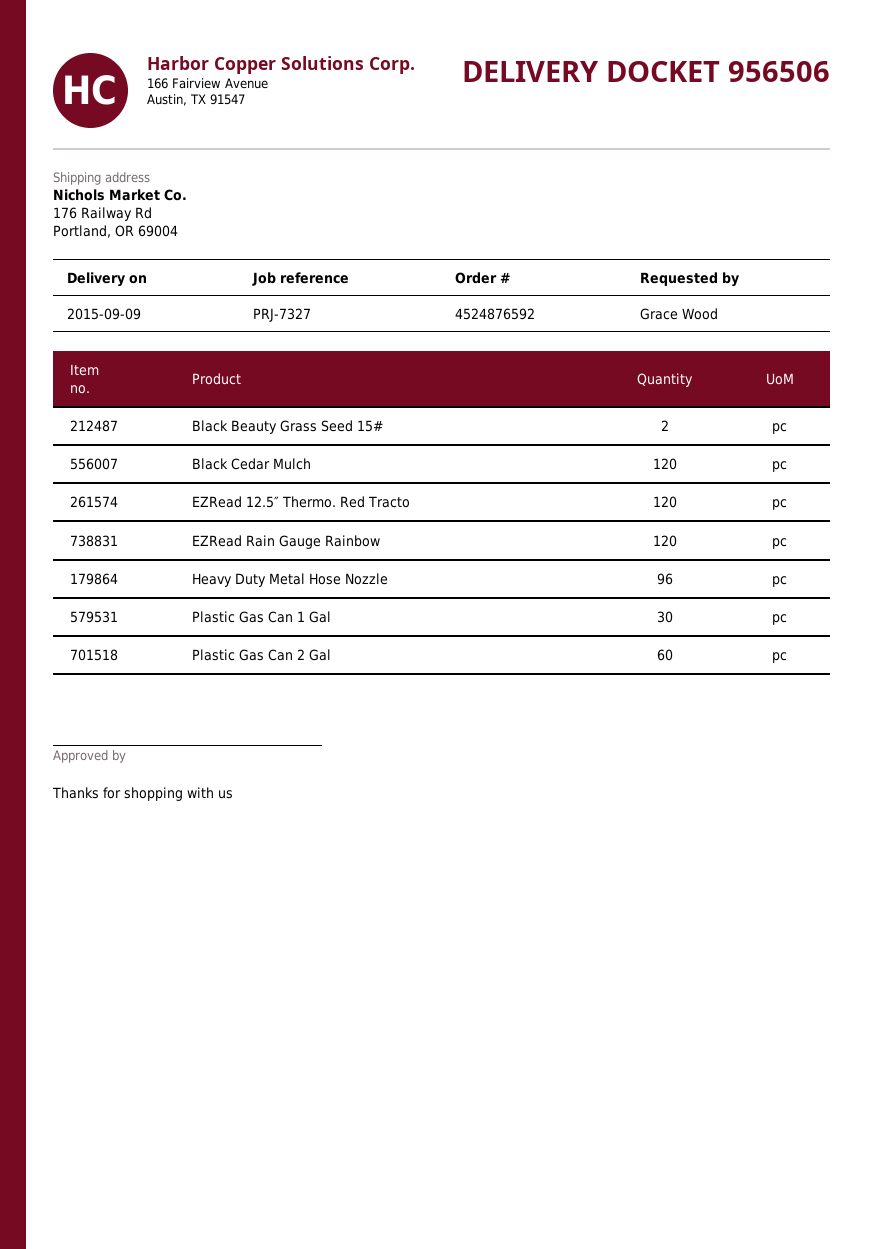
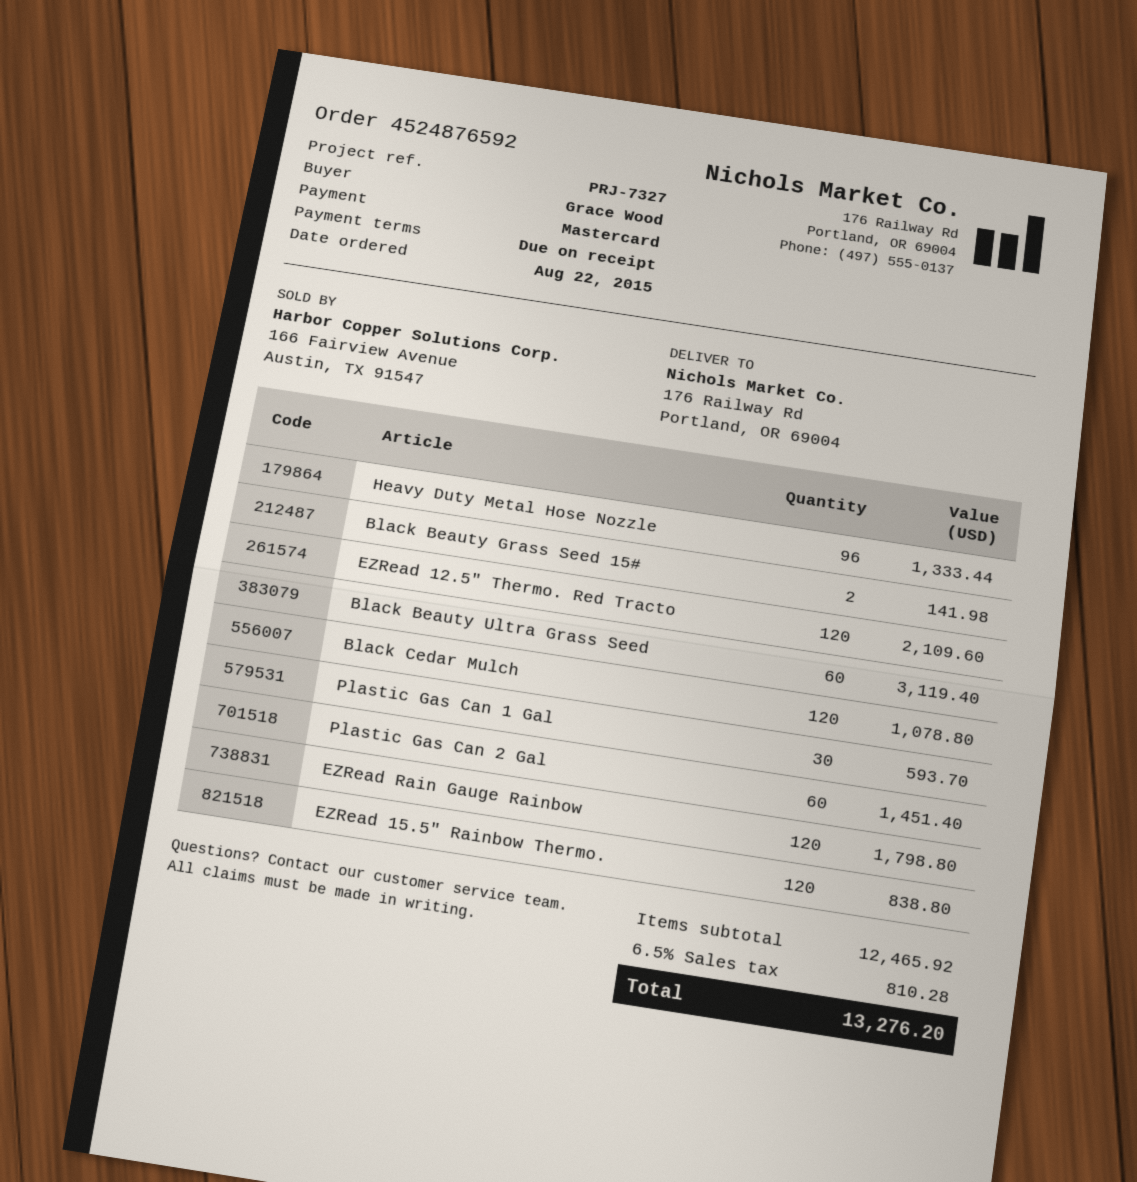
Black Beauty Ultra Grass Seed: none -> 60
EZRead 15.5″ Rainbow Thermo.: none -> 120

